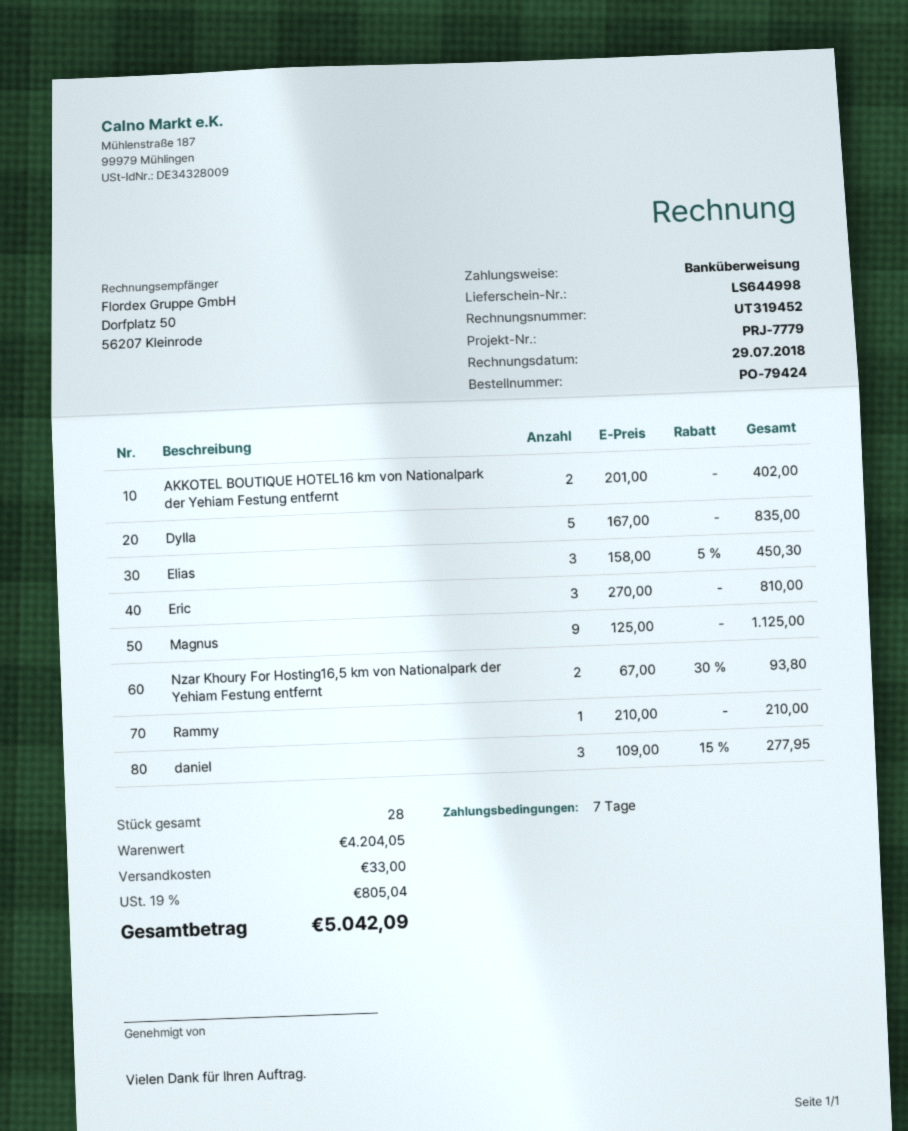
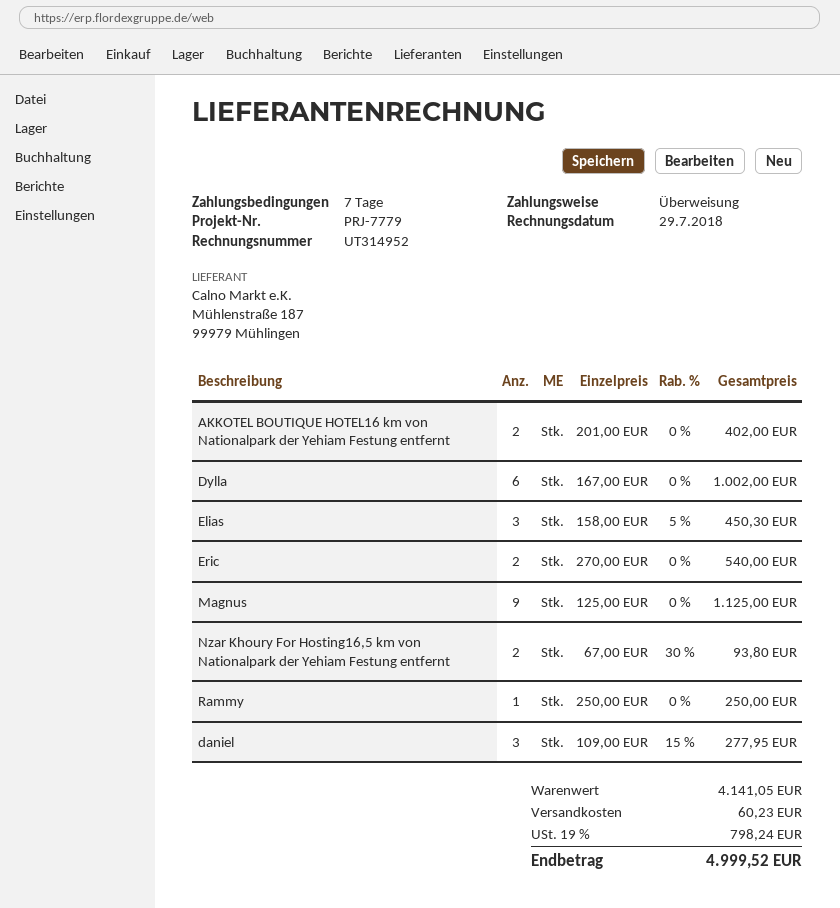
invoice number: UT319452 -> UT314952
Dylla: 5 x 167.00 = 835.00 -> 6 x 167.00 = 1002.00
Eric: 3 x 270.00 = 810.00 -> 2 x 270.00 = 540.00
Rammy: 1 x 210.00 = 210.00 -> 1 x 250.00 = 250.00
subtotal: 4204.05 -> 4141.05
shipping: 33.00 -> 60.23
tax: 19% = 805.04 -> 19% = 798.24
total: 5042.09 -> 4999.52

